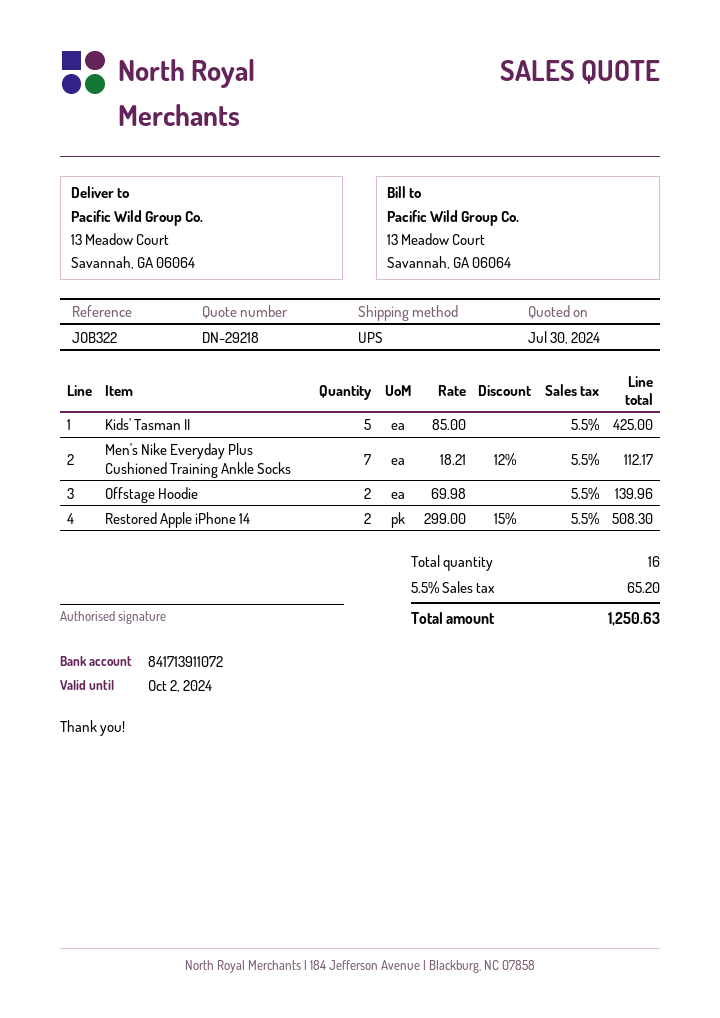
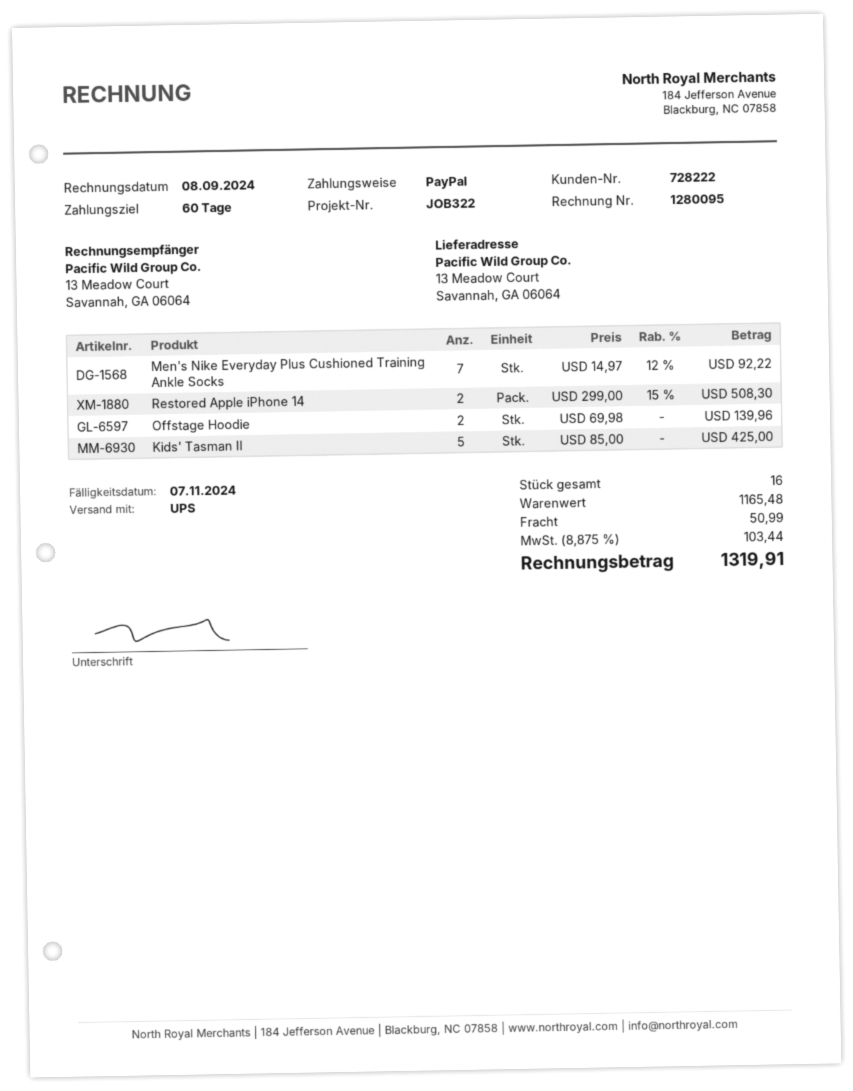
Men's Nike Everyday Plus Cushioned Training Ankle Socks: 7 x 18.21 - 12% = 112.17 -> 7 x 14.97 - 12% = 92.22
shipping: none -> 50.99
tax: 5.5% = 65.20 -> 8.875% = 103.44
total: 1250.63 -> 1319.91

